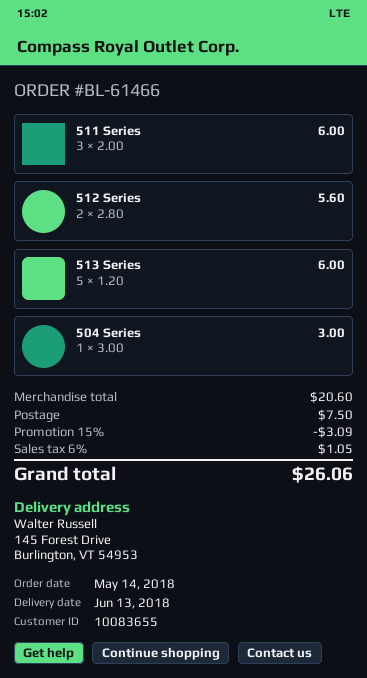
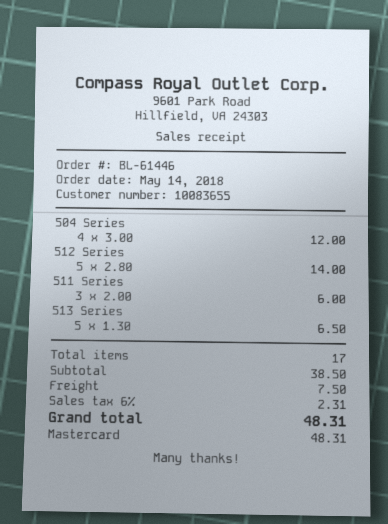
order number: BL-61466 -> BL-61446
512 Series: 2 x 2.80 = 5.60 -> 5 x 2.80 = 14.00
513 Series: 5 x 1.20 = 6.00 -> 5 x 1.30 = 6.50
504 Series: 1 x 3.00 = 3.00 -> 4 x 3.00 = 12.00
subtotal: 20.60 -> 38.50
discount: 15% = 3.09 -> none
tax: 6% = 1.05 -> 6% = 2.31
total: 26.06 -> 48.31

